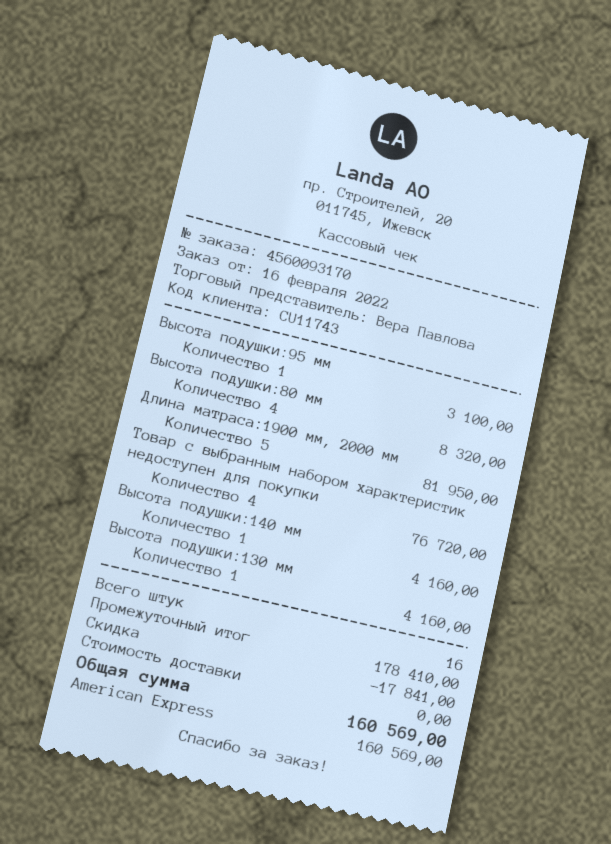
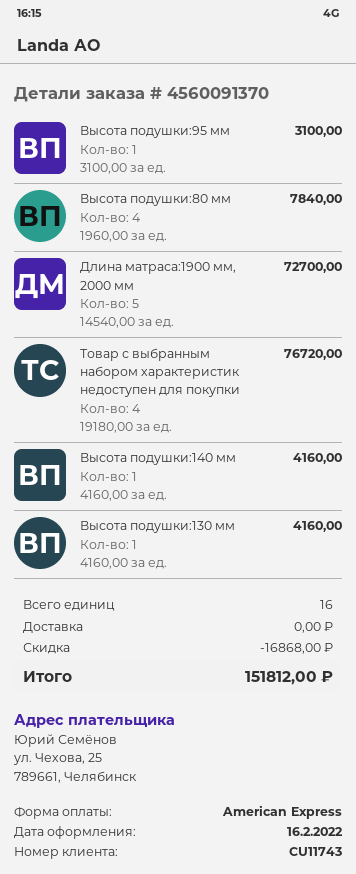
order number: 4560093170 -> 4560091370
Высота подушки:80 мм: 4 for 8320.00 -> 4 for 7840.00
Длина матраса:1900 мм, 2000 мм: 5 for 81950.00 -> 5 for 72700.00
discount: 17841.00 -> 16868.00
total: 160569.00 -> 151812.00

